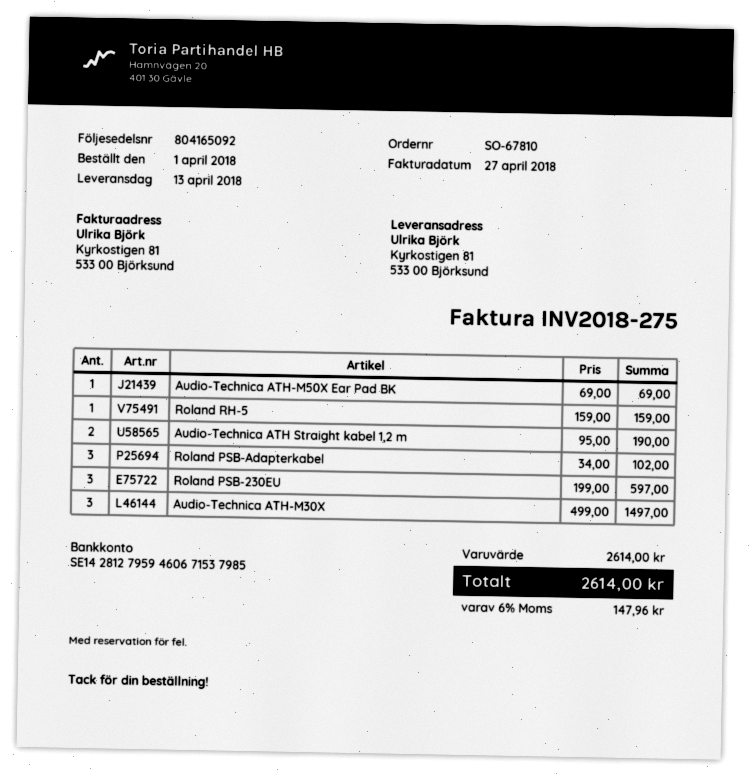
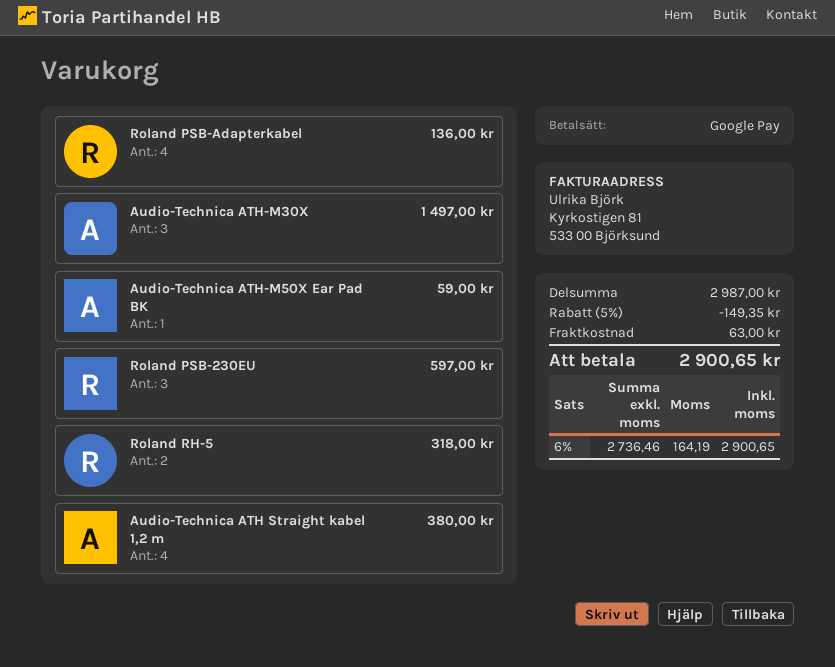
Audio-Technica ATH-M50X Ear Pad BK: 1 for 69.00 -> 1 for 59.00
Roland RH-5: 1 for 159.00 -> 2 for 318.00
Audio-Technica ATH Straight kabel 1,2 m: 2 for 190.00 -> 4 for 380.00
Roland PSB-Adapterkabel: 3 for 102.00 -> 4 for 136.00
subtotal: 2614.00 -> 2987.00
discount: none -> 5% = 149.35
shipping: none -> 63.00
tax: 6% = 147.96 -> 6% = 164.19
total: 2614.00 -> 2900.65

